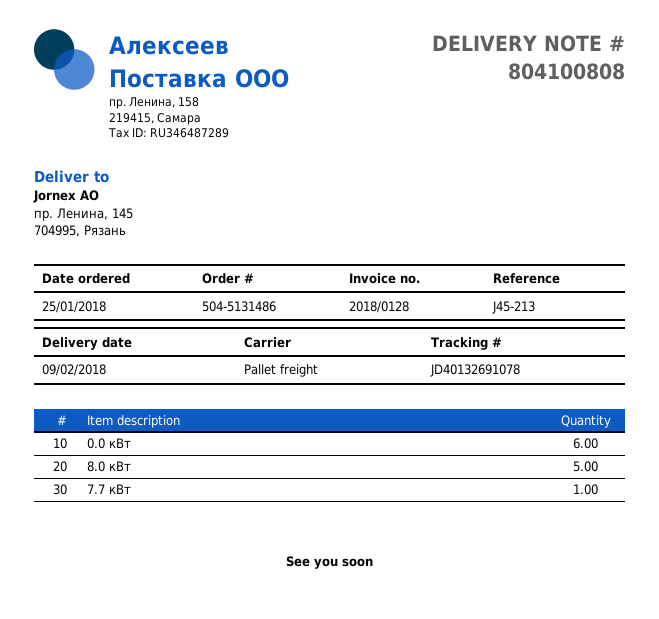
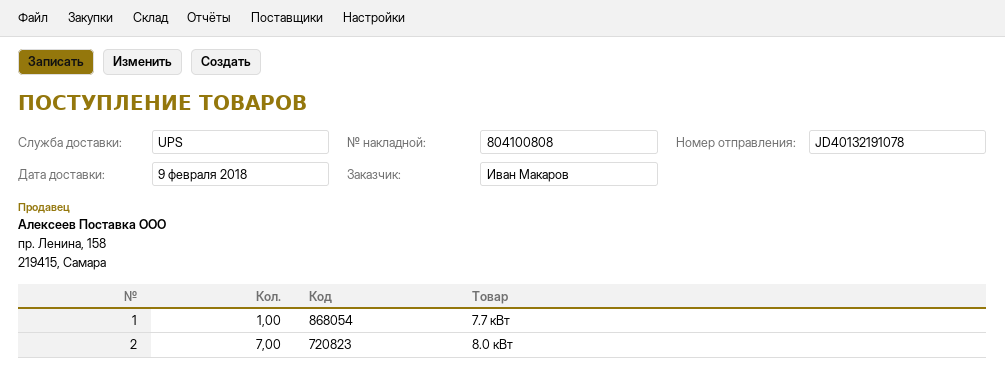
shipping method: pallet freight -> UPS
tracking number: JD40132691078 -> JD40132191078
0.0 кВт: 6 -> none
8.0 кВт: 5 -> 7

